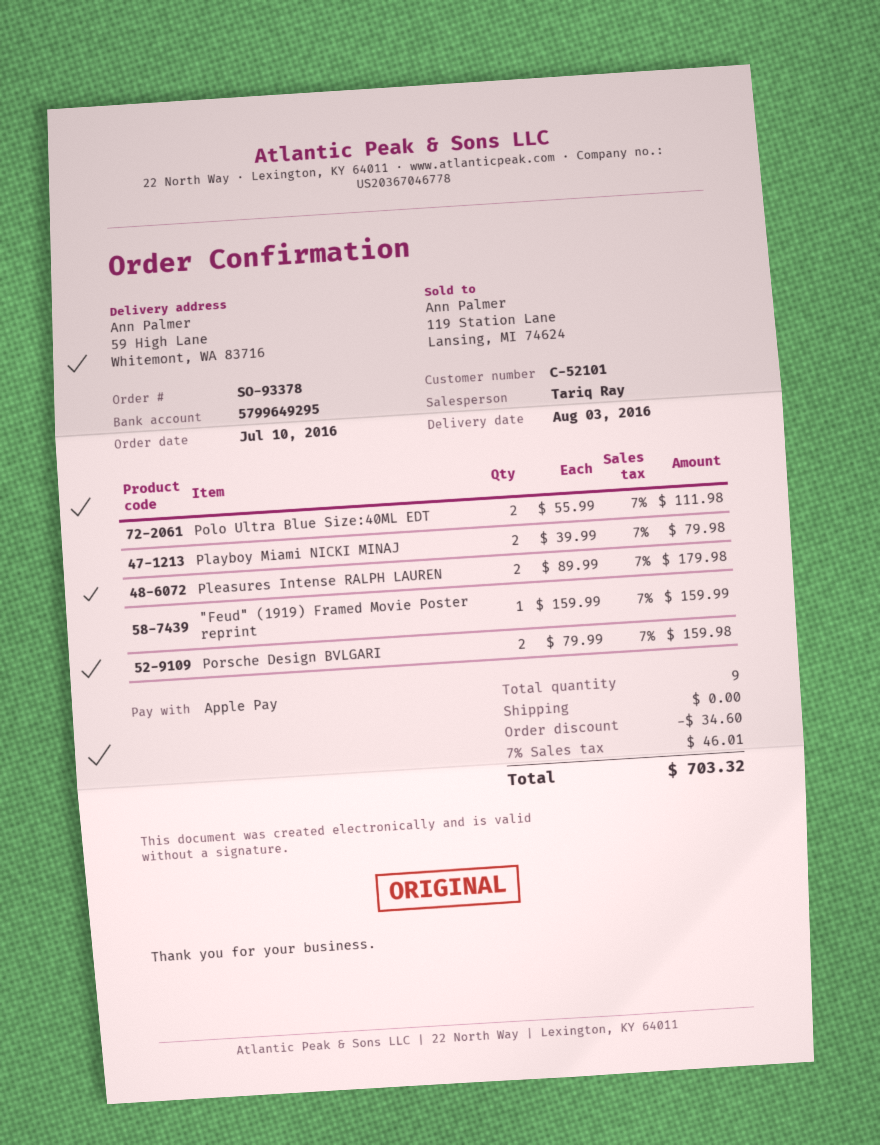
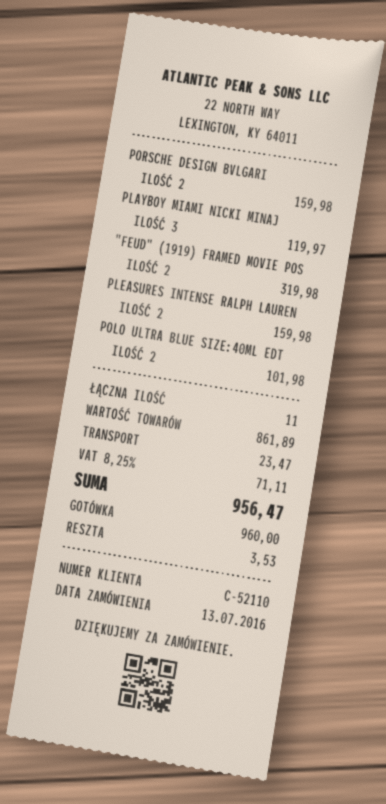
order date: 2016-07-10 -> 2016-07-13
customer number: C-52101 -> C-52110
payment method: Apple Pay -> cash
Polo Ultra Blue Size:40ML EDT: 2 for 111.98 -> 2 for 101.98
Playboy Miami NICKI MINAJ: 2 for 79.98 -> 3 for 119.97
Pleasures Intense RALPH LAUREN: 2 for 179.98 -> 2 for 159.98
"Feud" (1919) Framed Movie Poster reprint: 1 for 159.99 -> 2 for 319.98
total quantity: 9 -> 11
discount: 34.60 -> none
shipping: 0.00 -> 23.47
tax: 7% = 46.01 -> 8.25% = 71.11
total: 703.32 -> 956.47

